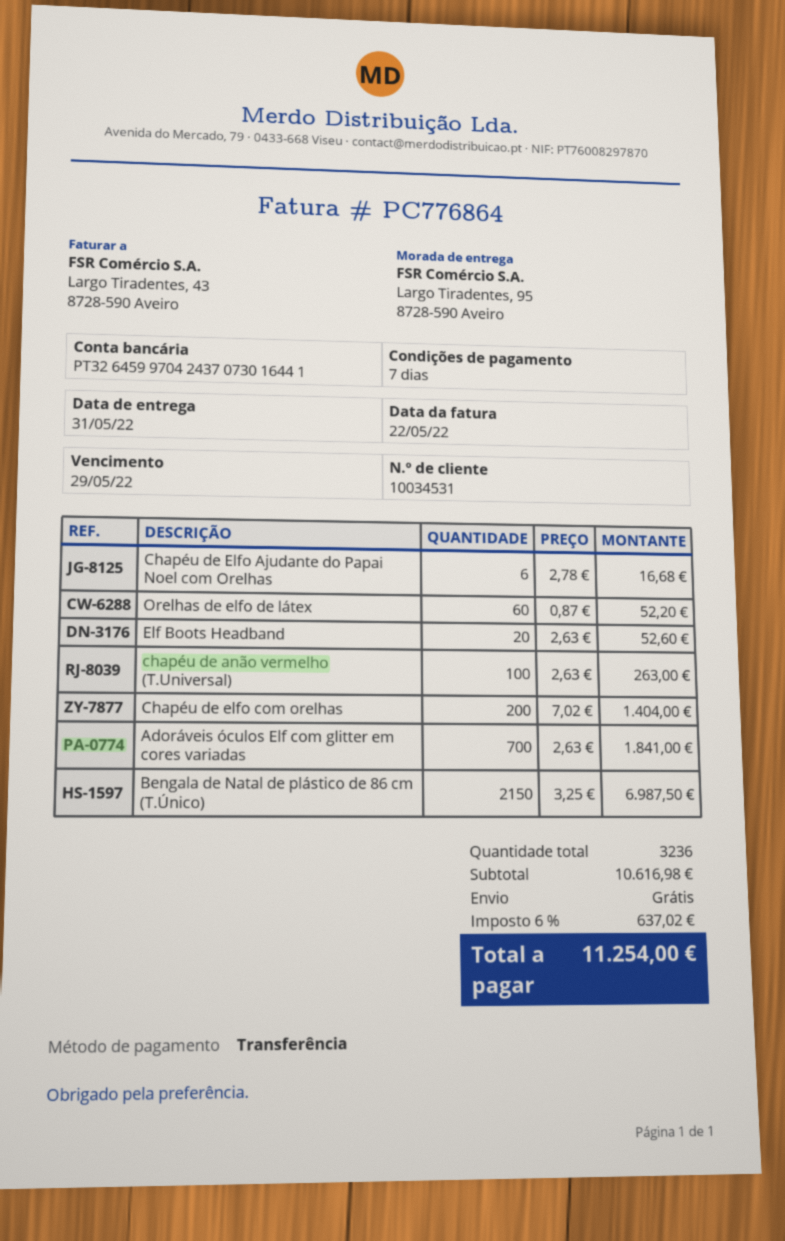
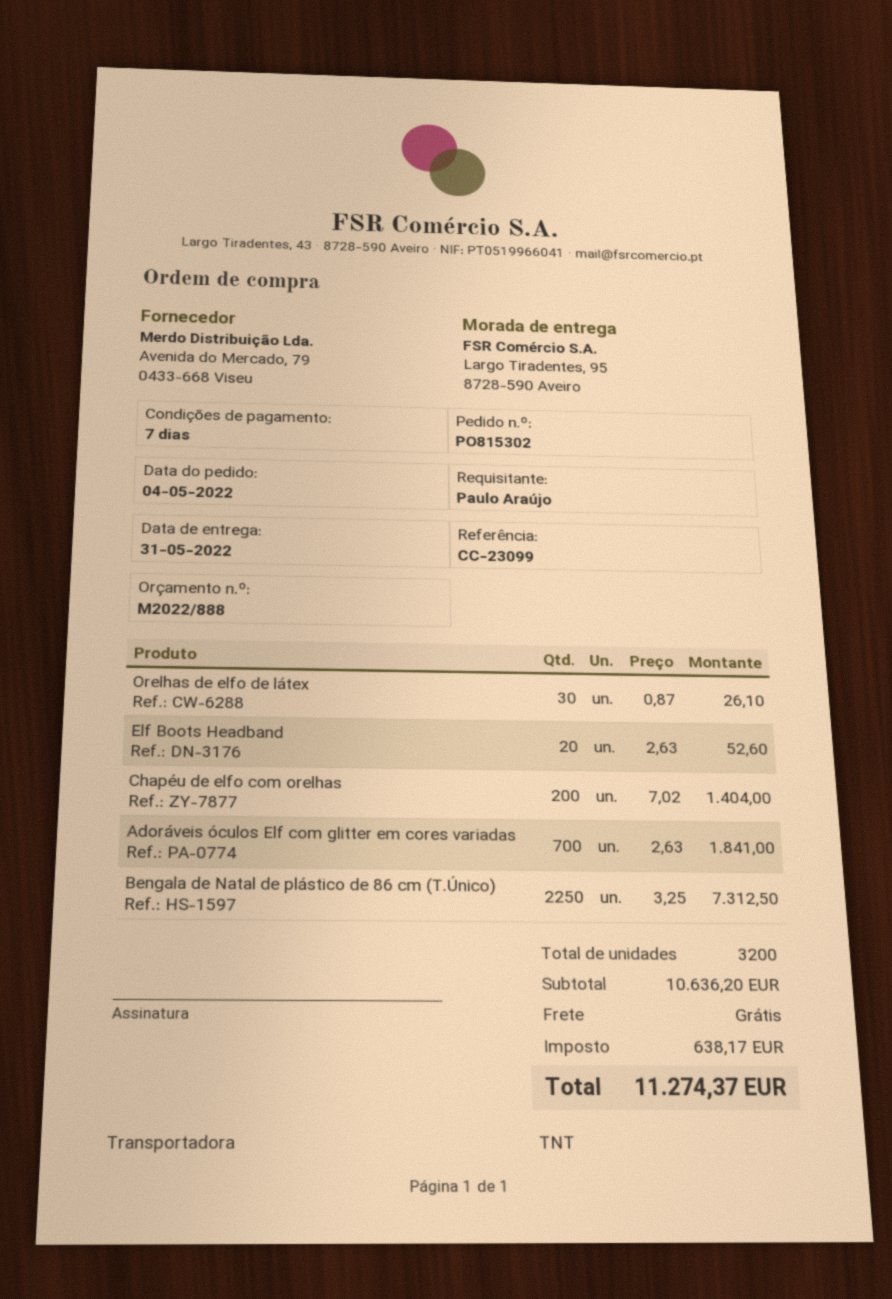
Chapéu de Elfo Ajudante do Papai Noel com Orelhas: 6 x 2.78 = 16.68 -> none
Orelhas de elfo de látex: 60 x 0.87 = 52.20 -> 30 x 0.87 = 26.10
chapéu de anão vermelho (T.Universal): 100 x 2.63 = 263.00 -> none
Bengala de Natal de plástico de 86 cm (T.Único): 2150 x 3.25 = 6987.50 -> 2250 x 3.25 = 7312.50
total quantity: 3236 -> 3200
subtotal: 10616.98 -> 10636.20
tax: 637.02 -> 638.17
total: 11254.00 -> 11274.37

